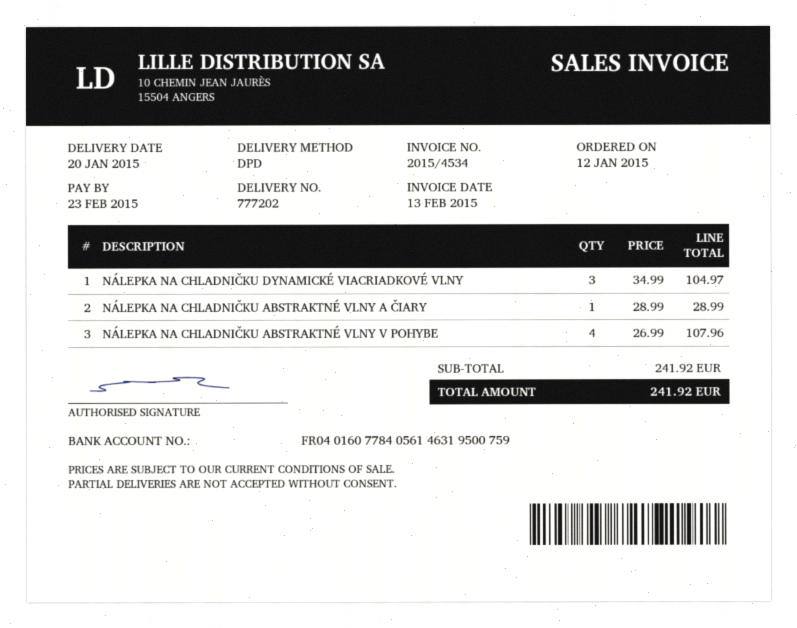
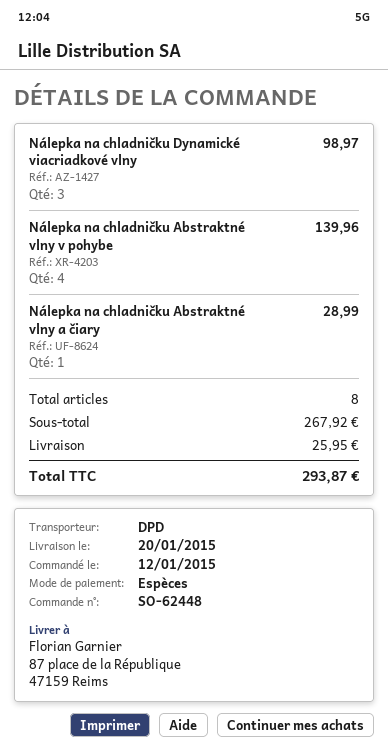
NÁLEPKA NA CHLADNIČKU DYNAMICKÉ VIACRIADKOVÉ VLNY: 3 for 104.97 -> 3 for 98.97
NÁLEPKA NA CHLADNIČKU ABSTRAKTNÉ VLNY V POHYBE: 4 for 107.96 -> 4 for 139.96
subtotal: 241.92 -> 267.92
shipping: none -> 25.95
total: 241.92 -> 293.87

